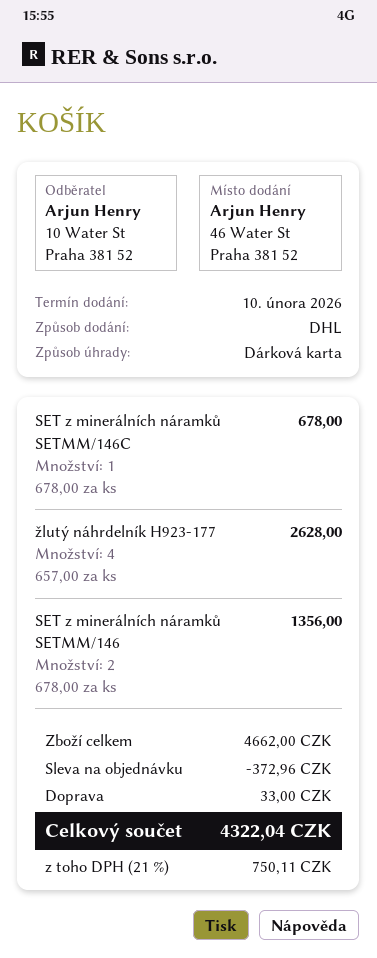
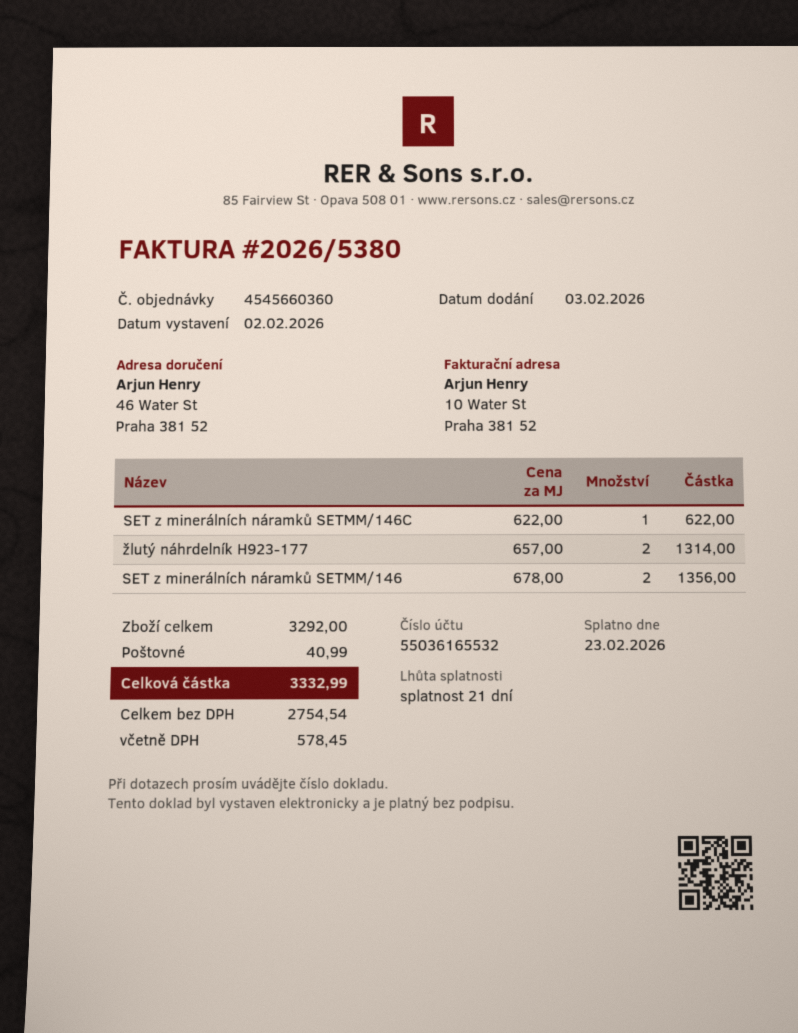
delivery date: 2026-02-10 -> 2026-02-03
SET z minerálních náramků SETMM/146C: 1 x 678.00 = 678.00 -> 1 x 622.00 = 622.00
žlutý náhrdelník H923-177: 4 x 657.00 = 2628.00 -> 2 x 657.00 = 1314.00
subtotal: 4662.00 -> 3292.00
discount: 372.96 -> none
shipping: 33.00 -> 40.99
tax: 750.11 -> 578.45
total: 4322.04 -> 3332.99

